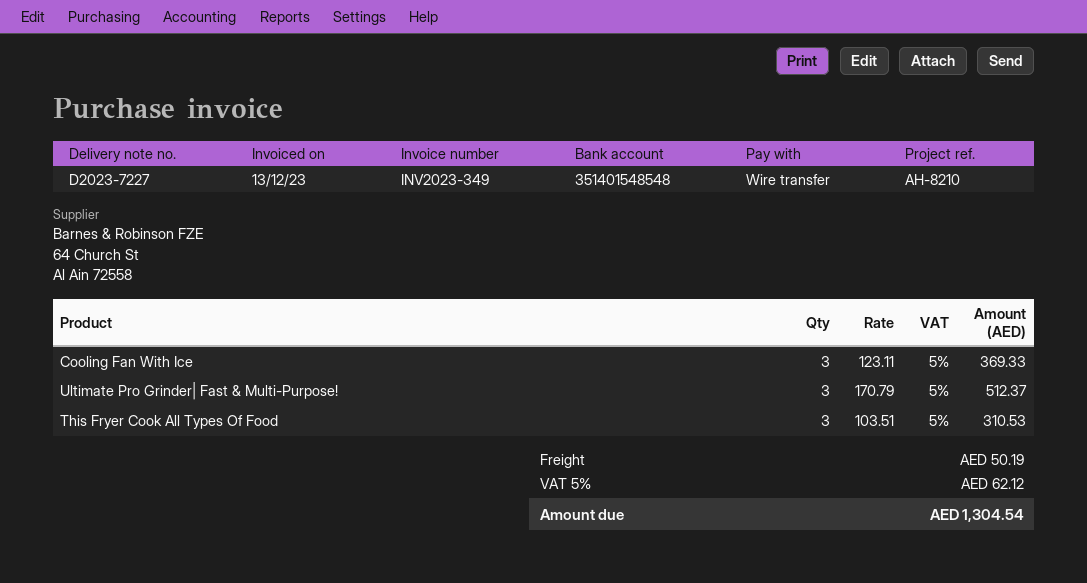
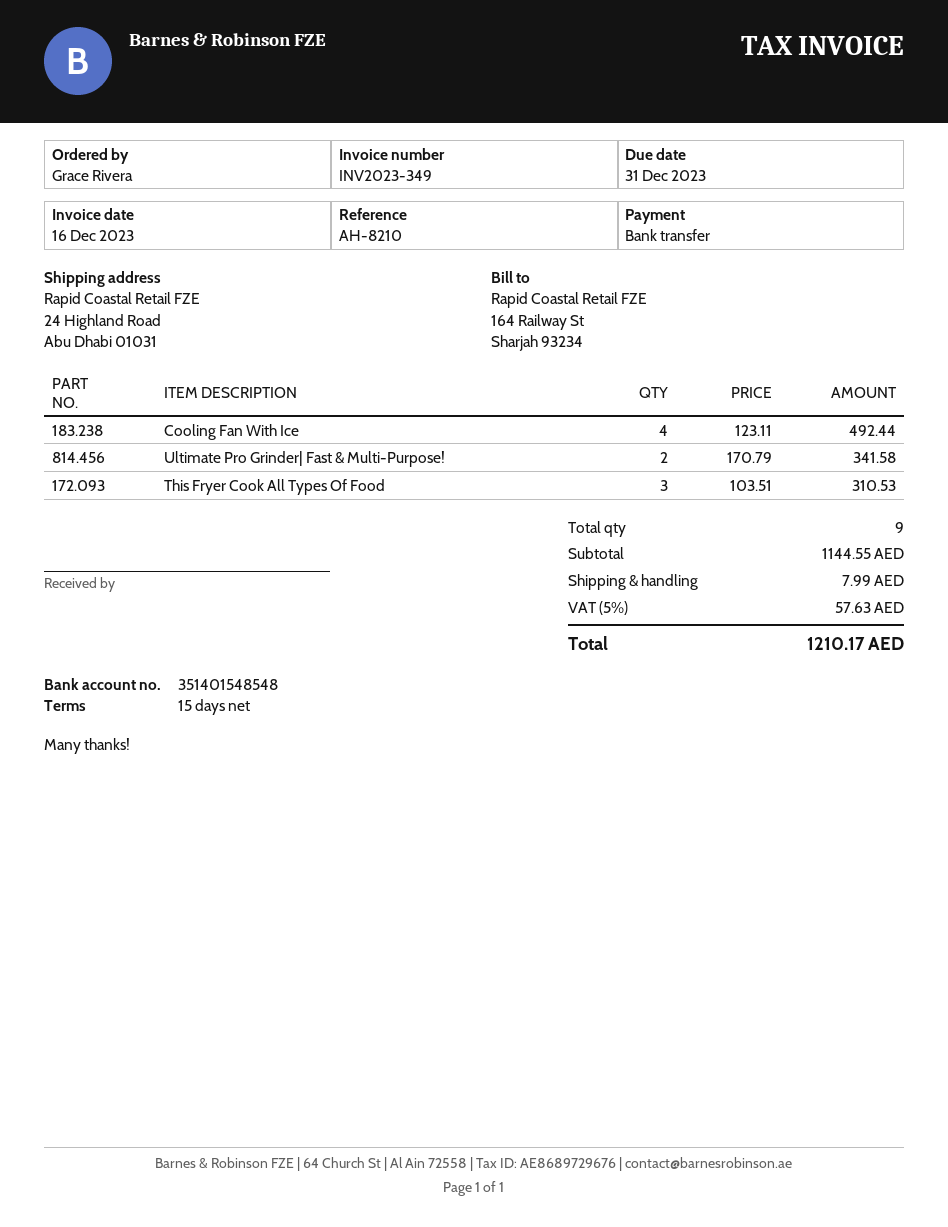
invoice date: 2023-12-13 -> 2023-12-16
Cooling Fan With Ice: 3 x 123.11 = 369.33 -> 4 x 123.11 = 492.44
Ultimate Pro Grinder| Fast & Multi-Purpose!: 3 x 170.79 = 512.37 -> 2 x 170.79 = 341.58
shipping: 50.19 -> 7.99
tax: 5% = 62.12 -> 5% = 57.63
total: 1304.54 -> 1210.17

